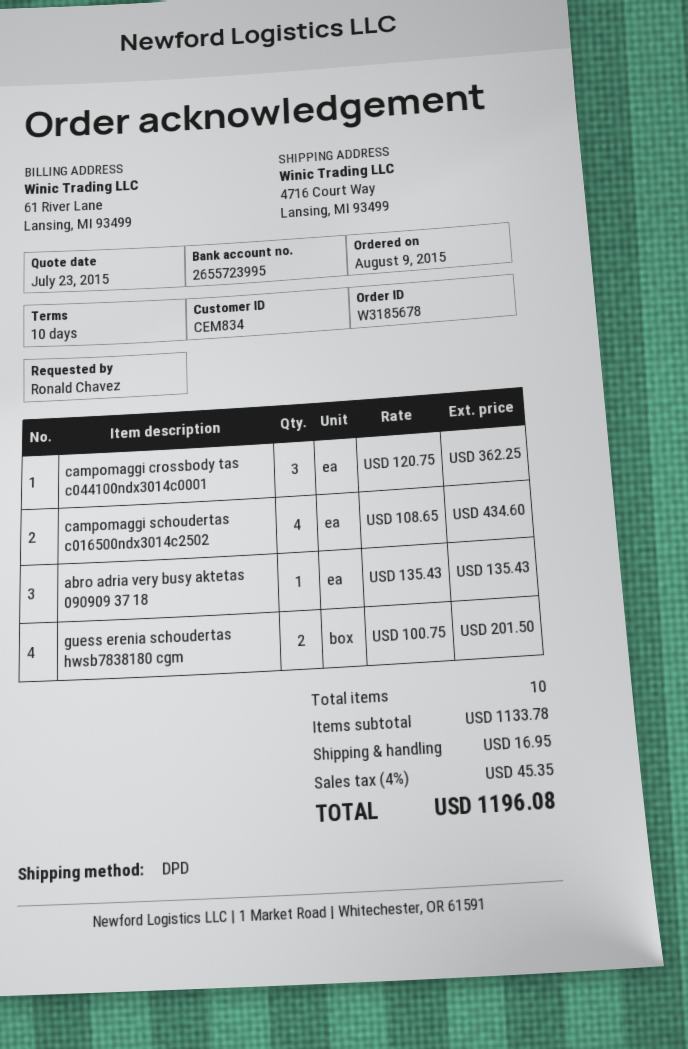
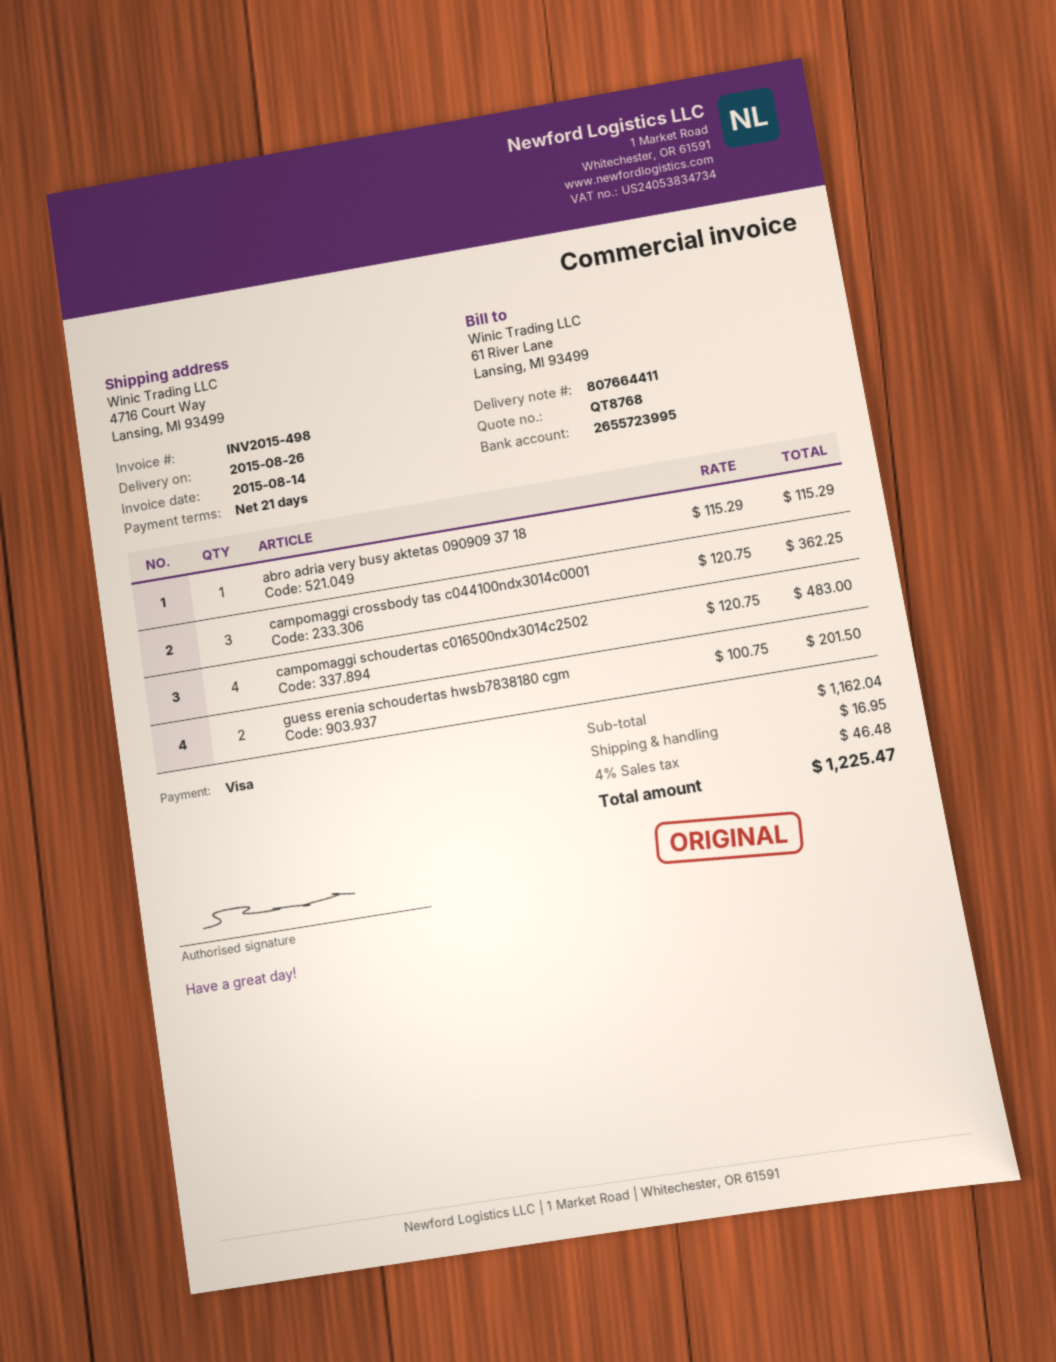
payment terms: 10 days -> 21 days
campomaggi schoudertas c016500ndx3014c2502: 4 x 108.65 = 434.60 -> 4 x 120.75 = 483.00
abro adria very busy aktetas 090909 37 18: 1 x 135.43 = 135.43 -> 1 x 115.29 = 115.29
subtotal: 1133.78 -> 1162.04
tax: 4% = 45.35 -> 4% = 46.48
total: 1196.08 -> 1225.47

